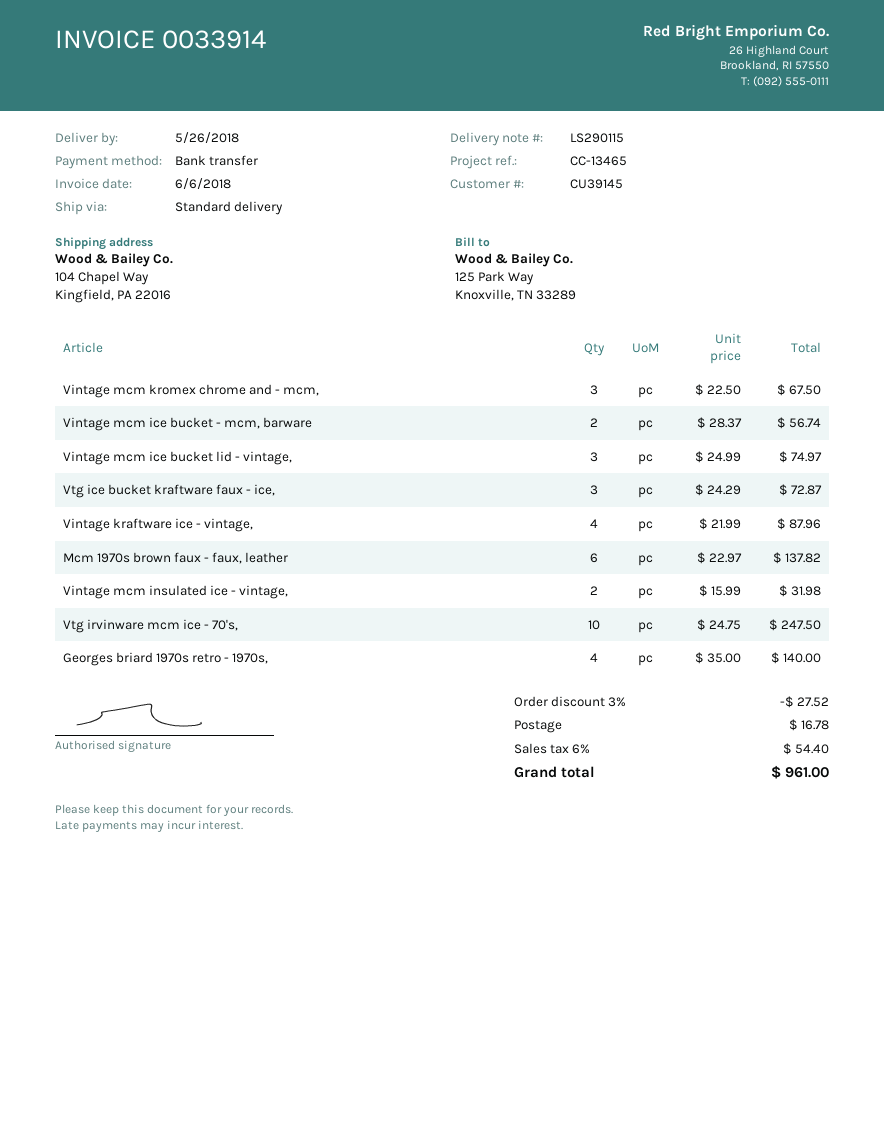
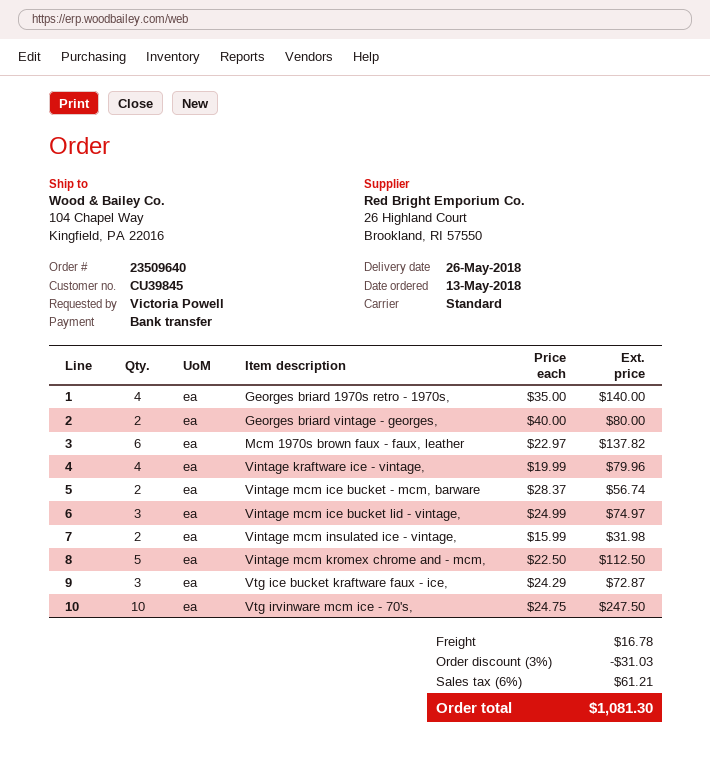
customer number: CU39145 -> CU39845
Vintage mcm kromex chrome and - mcm,: 3 x 22.50 = 67.50 -> 5 x 22.50 = 112.50
Vintage kraftware ice - vintage,: 4 x 21.99 = 87.96 -> 4 x 19.99 = 79.96
Georges briard vintage - georges,: none -> 2 x 40.00 = 80.00
discount: 3% = 27.52 -> 3% = 31.03
tax: 6% = 54.40 -> 6% = 61.21
total: 961.00 -> 1081.30

